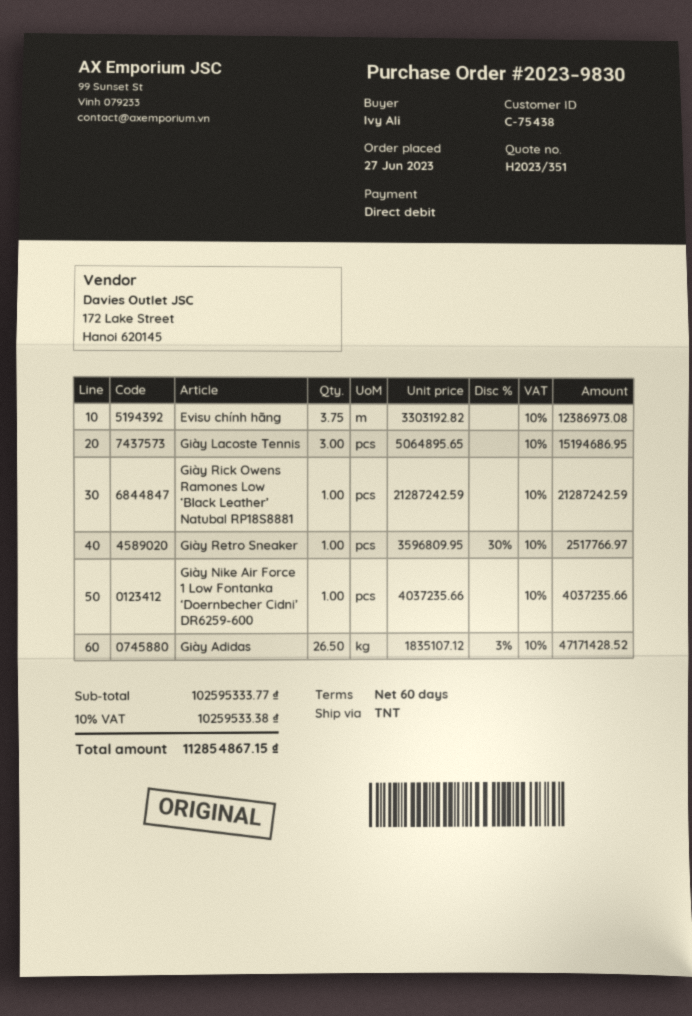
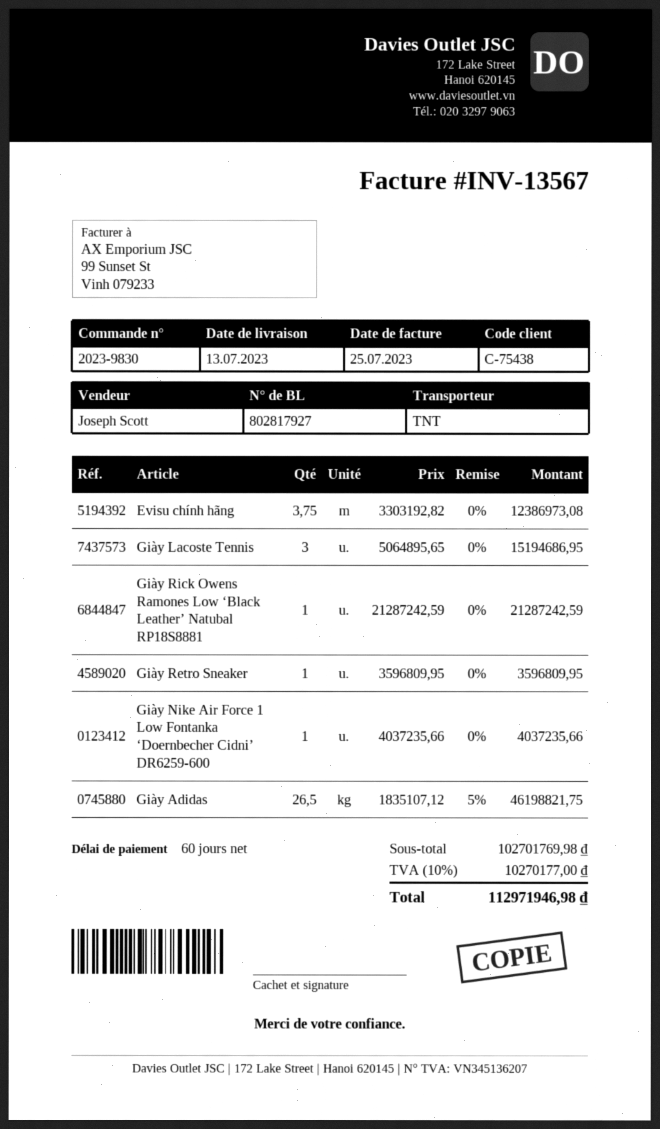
Giày Retro Sneaker: 1 x 3596809.95 - 30% = 2517766.97 -> 1 x 3596809.95 = 3596809.95
Giày Adidas: 26.5 x 1835107.12 - 3% = 47171428.52 -> 26.5 x 1835107.12 - 5% = 46198821.75
subtotal: 102595333.77 -> 102701769.98
tax: 10% = 10259533.38 -> 10% = 10270177.00
total: 112854867.15 -> 112971946.98

